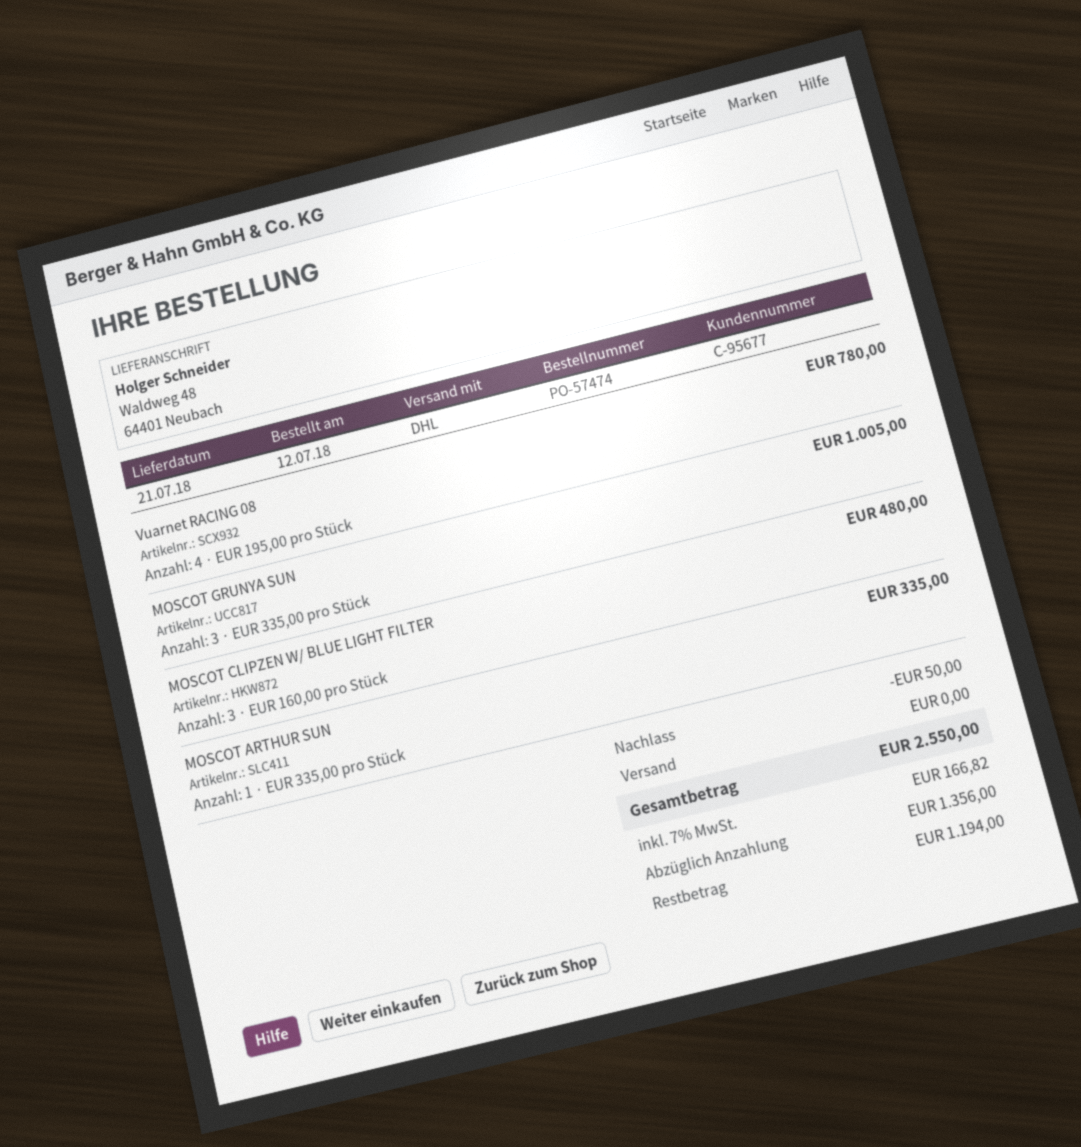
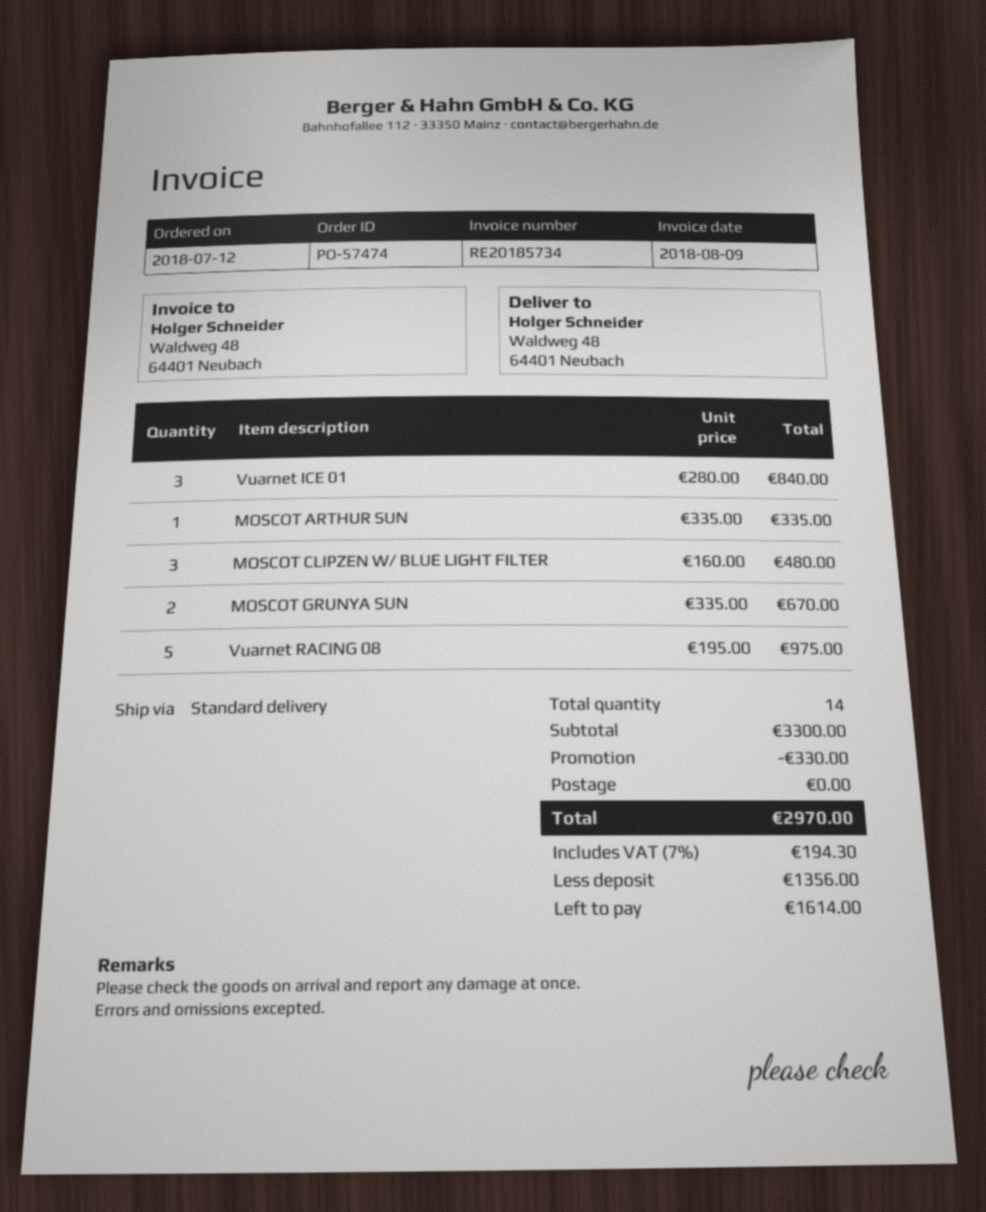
shipping method: DHL -> standard
Vuarnet RACING 08: 4 x 195.00 = 780.00 -> 5 x 195.00 = 975.00
MOSCOT GRUNYA SUN: 3 x 335.00 = 1005.00 -> 2 x 335.00 = 670.00
Vuarnet ICE 01: none -> 3 x 280.00 = 840.00
discount: 50.00 -> 330.00
tax: 7% = 166.82 -> 7% = 194.30
total: 2550.00 -> 2970.00
balance: 1194.00 -> 1614.00

